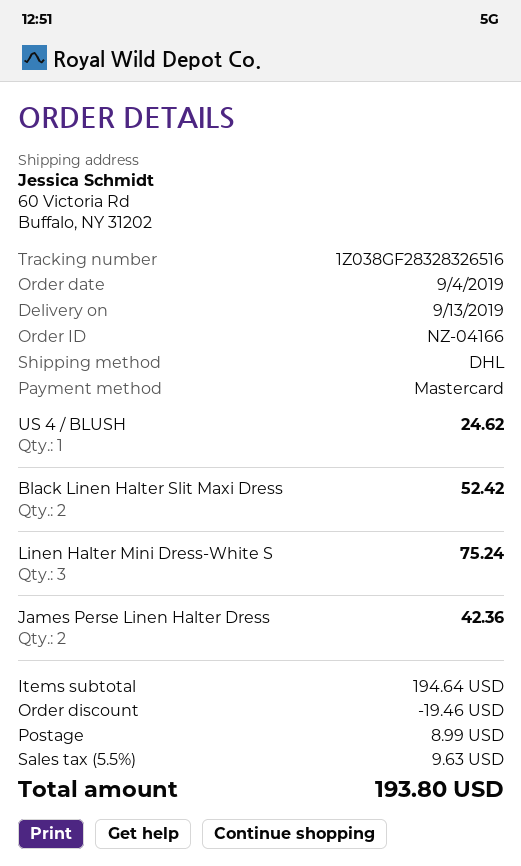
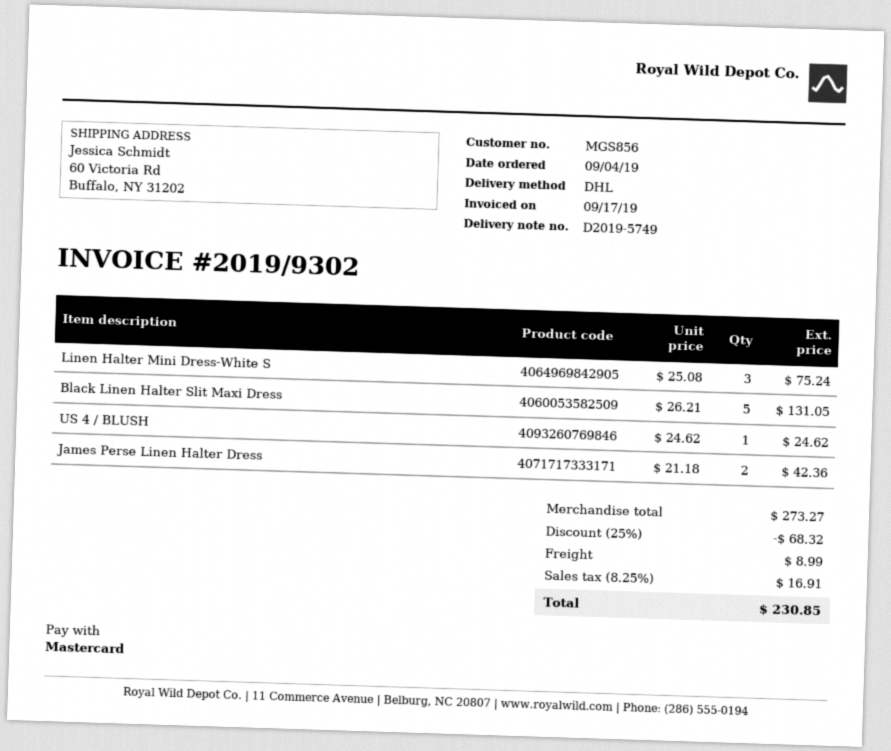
Black Linen Halter Slit Maxi Dress: 2 for 52.42 -> 5 for 131.05
subtotal: 194.64 -> 273.27
discount: 19.46 -> 68.32
tax: 5.5% = 9.63 -> 8.25% = 16.91
total: 193.80 -> 230.85

